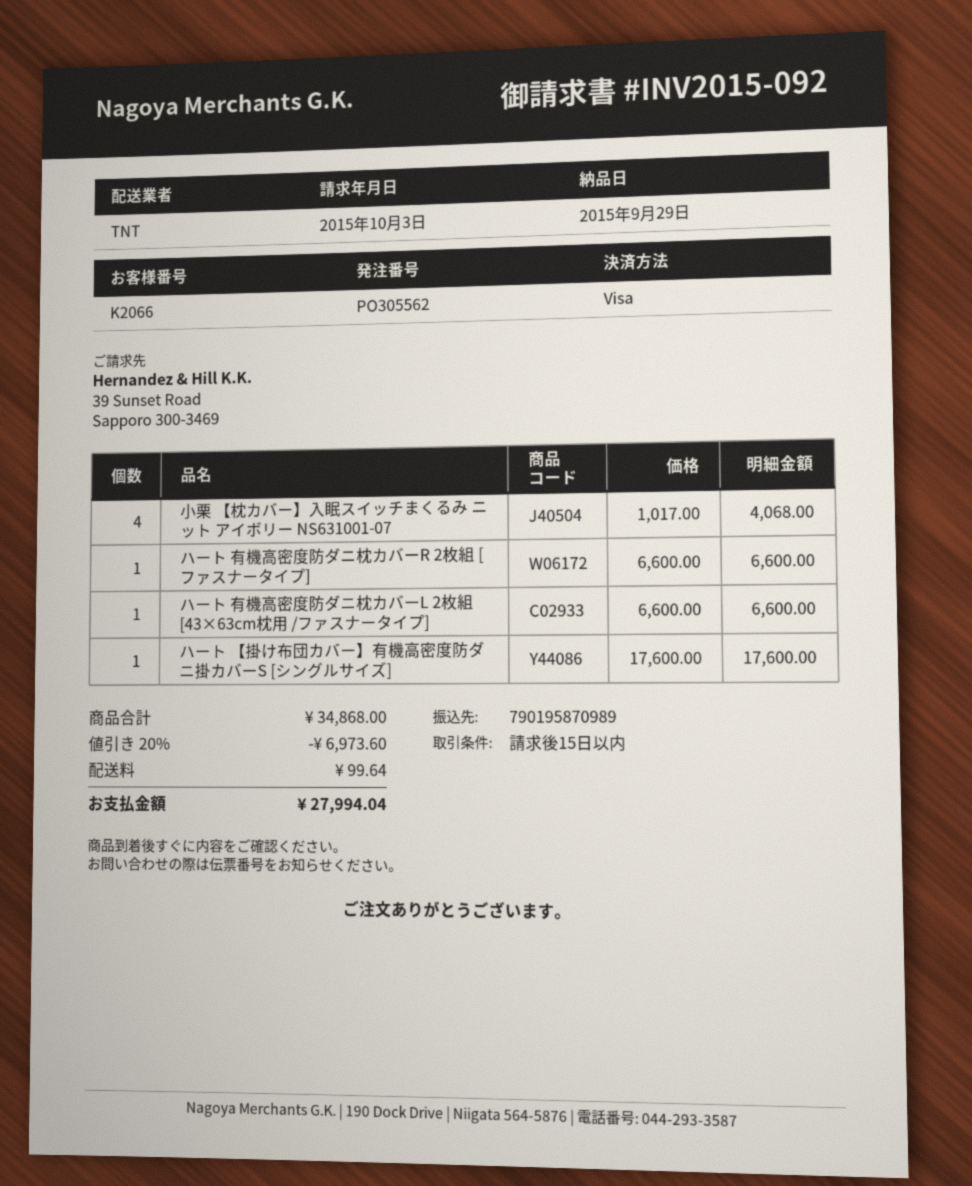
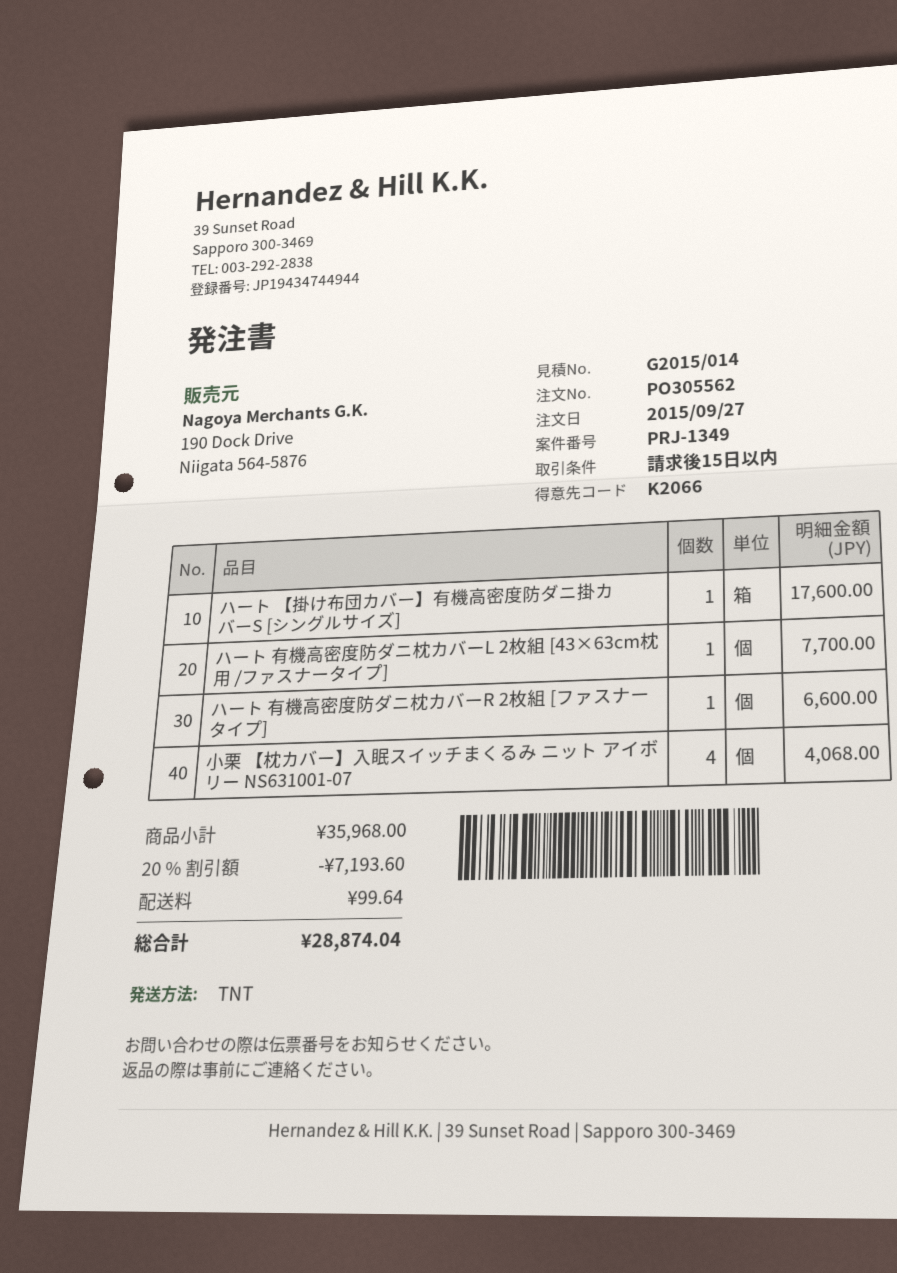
ハート 有機高密度防ダニ枕カバーL 2枚組 [43×63cm枕用 /ファスナータイプ]: 1 for 6600.00 -> 1 for 7700.00
subtotal: 34868.00 -> 35968.00
discount: 20% = 6973.60 -> 20% = 7193.60
total: 27994.04 -> 28874.04

